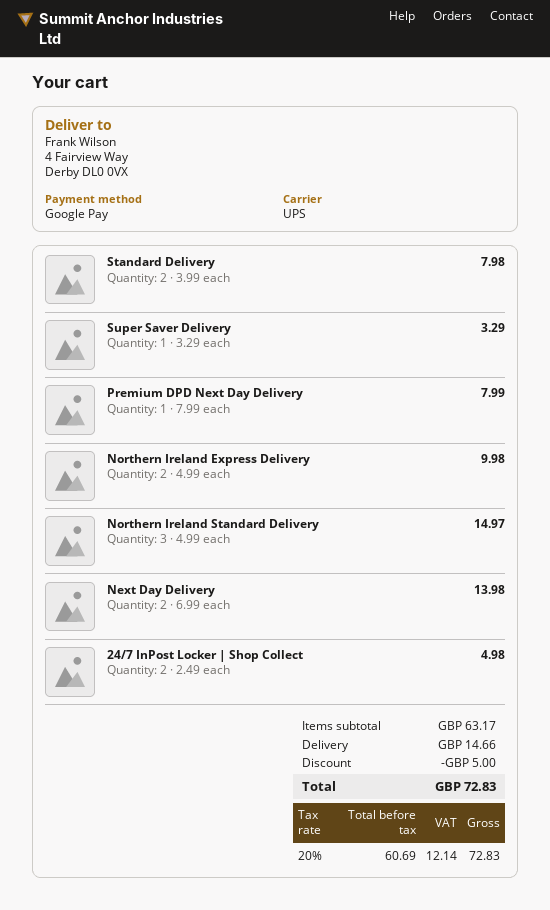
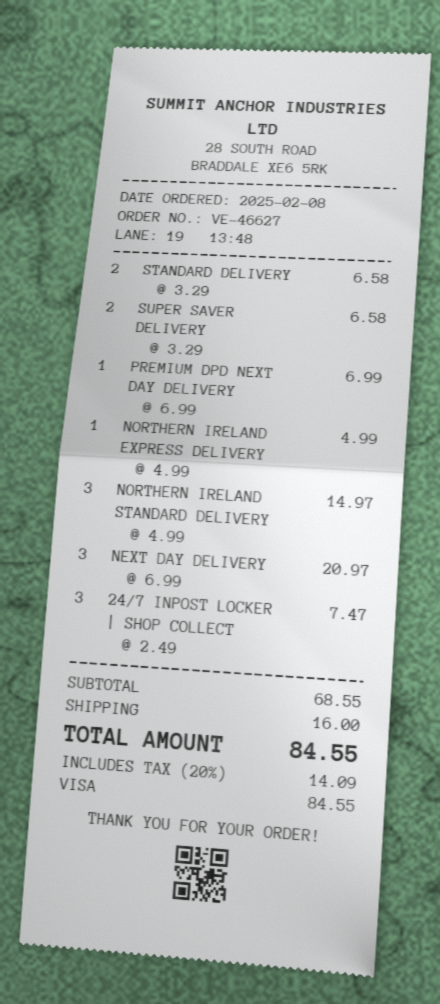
payment method: Google Pay -> Visa
Standard Delivery: 2 x 3.99 = 7.98 -> 2 x 3.29 = 6.58
Super Saver Delivery: 1 x 3.29 = 3.29 -> 2 x 3.29 = 6.58
Premium DPD Next Day Delivery: 1 x 7.99 = 7.99 -> 1 x 6.99 = 6.99
Northern Ireland Express Delivery: 2 x 4.99 = 9.98 -> 1 x 4.99 = 4.99
Next Day Delivery: 2 x 6.99 = 13.98 -> 3 x 6.99 = 20.97
24/7 InPost Locker | Shop Collect: 2 x 2.49 = 4.98 -> 3 x 2.49 = 7.47
subtotal: 63.17 -> 68.55
discount: 5.00 -> none
shipping: 14.66 -> 16.00
tax: 20% = 12.14 -> 20% = 14.09
total: 72.83 -> 84.55

